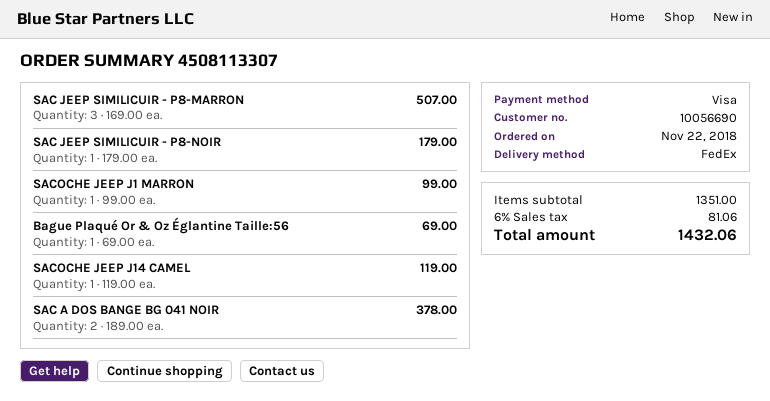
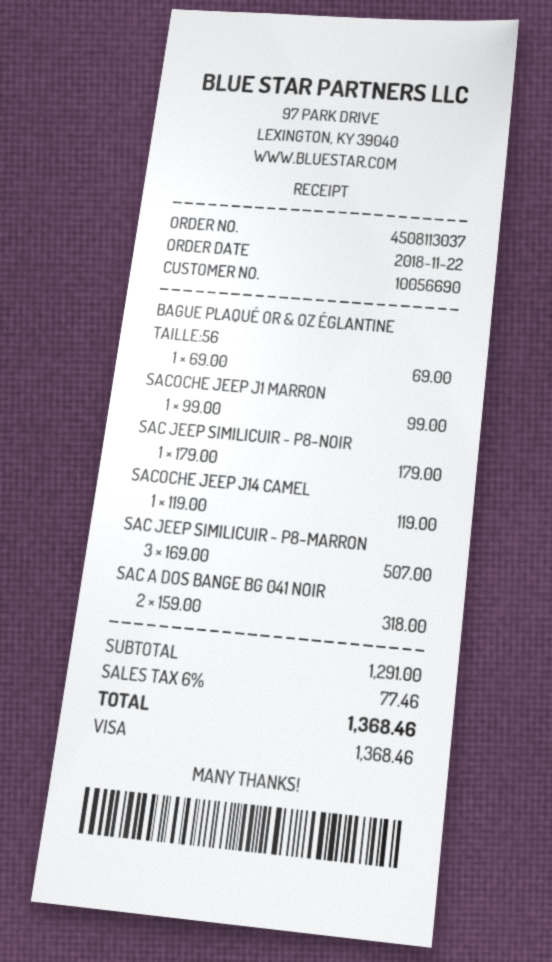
order number: 4508113307 -> 4508113037
SAC A DOS BANGE BG 041 NOIR: 2 x 189.00 = 378.00 -> 2 x 159.00 = 318.00
subtotal: 1351.00 -> 1291.00
tax: 6% = 81.06 -> 6% = 77.46
total: 1432.06 -> 1368.46

